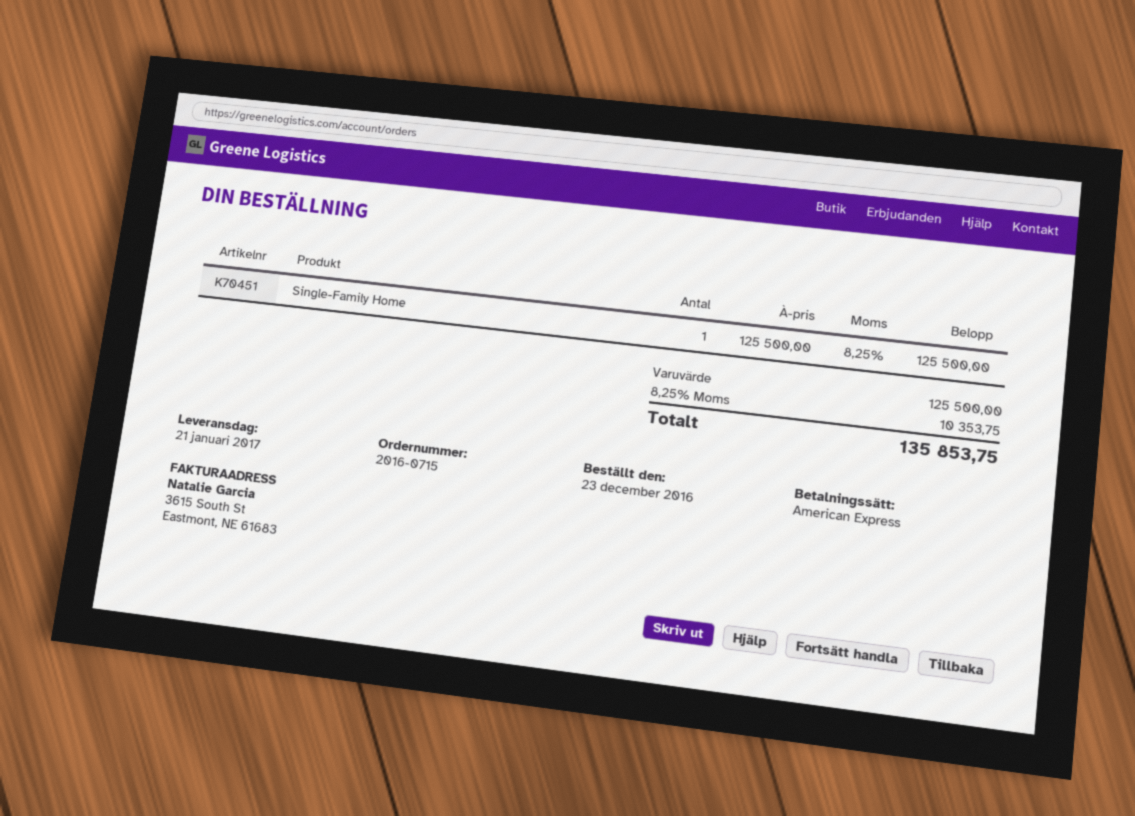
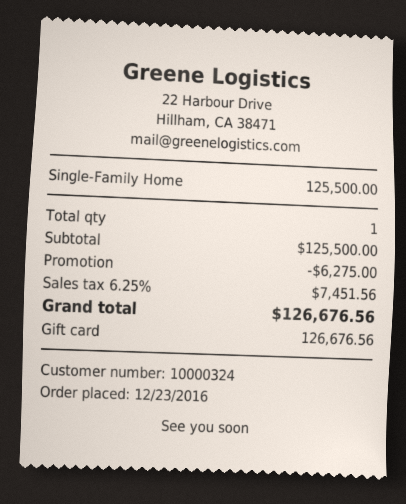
payment method: American Express -> gift card
discount: none -> 6275.00
tax: 8.25% = 10353.75 -> 6.25% = 7451.56
total: 135853.75 -> 126676.56

